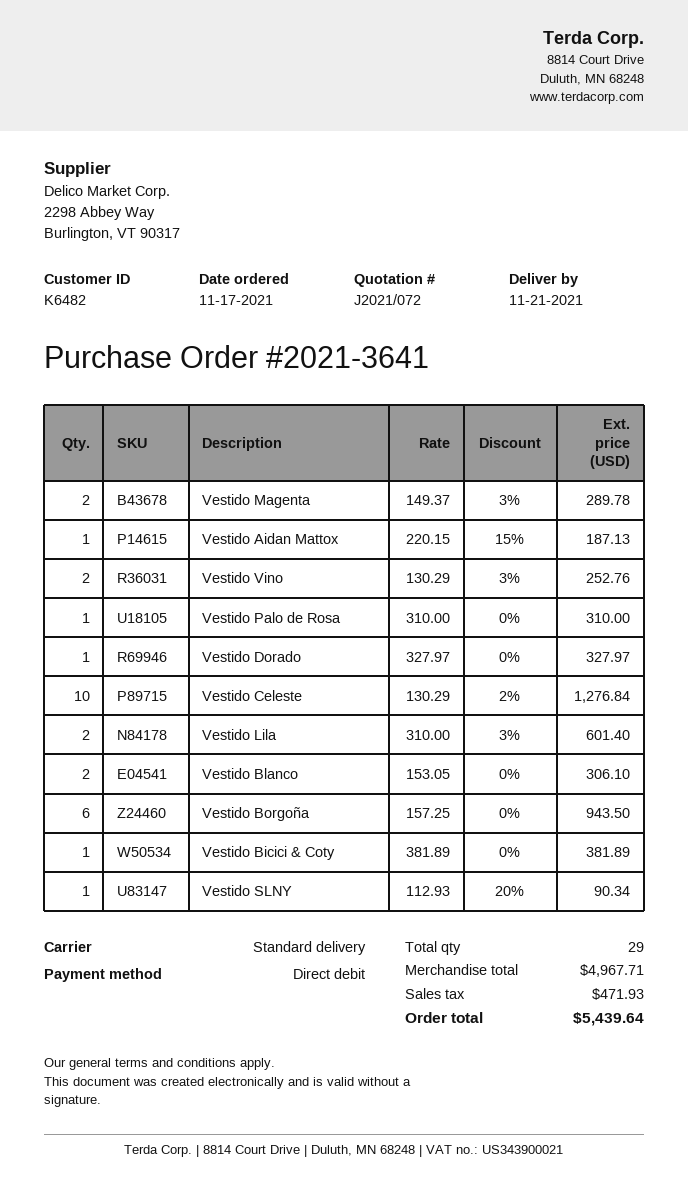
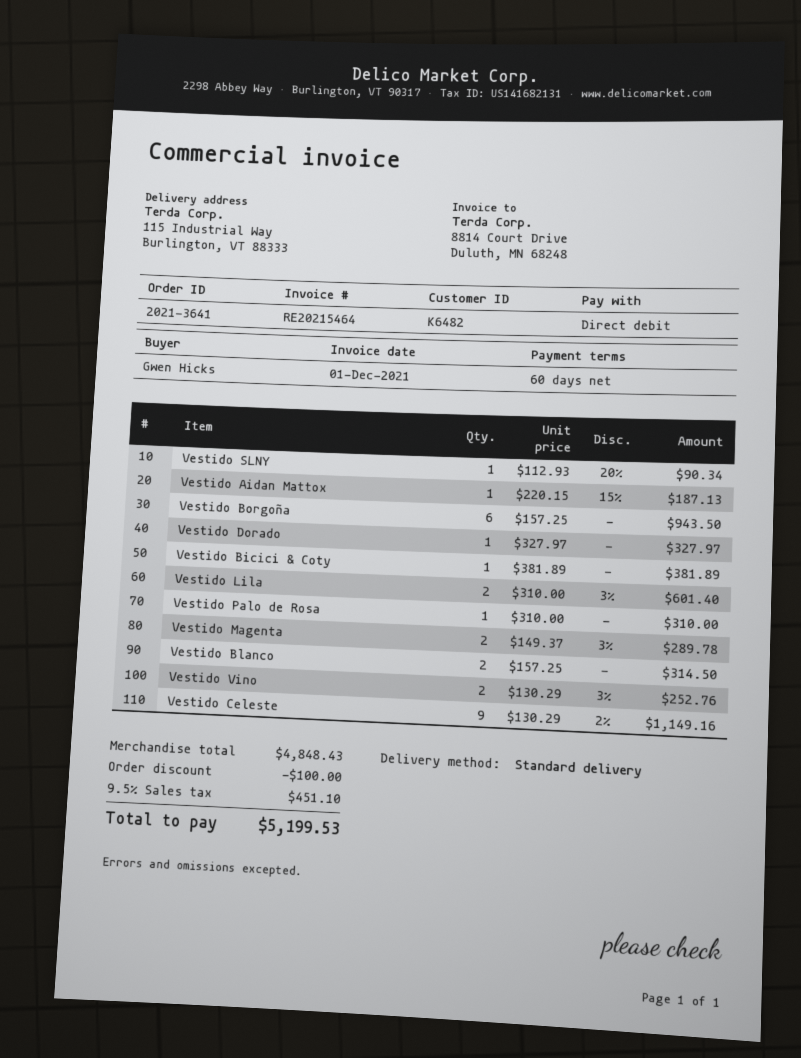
Vestido Celeste: 10 x 130.29 - 2% = 1276.84 -> 9 x 130.29 - 2% = 1149.16
Vestido Blanco: 2 x 153.05 = 306.10 -> 2 x 157.25 = 314.50
subtotal: 4967.71 -> 4848.43
discount: none -> 100.00
tax: 471.93 -> 451.10
total: 5439.64 -> 5199.53

